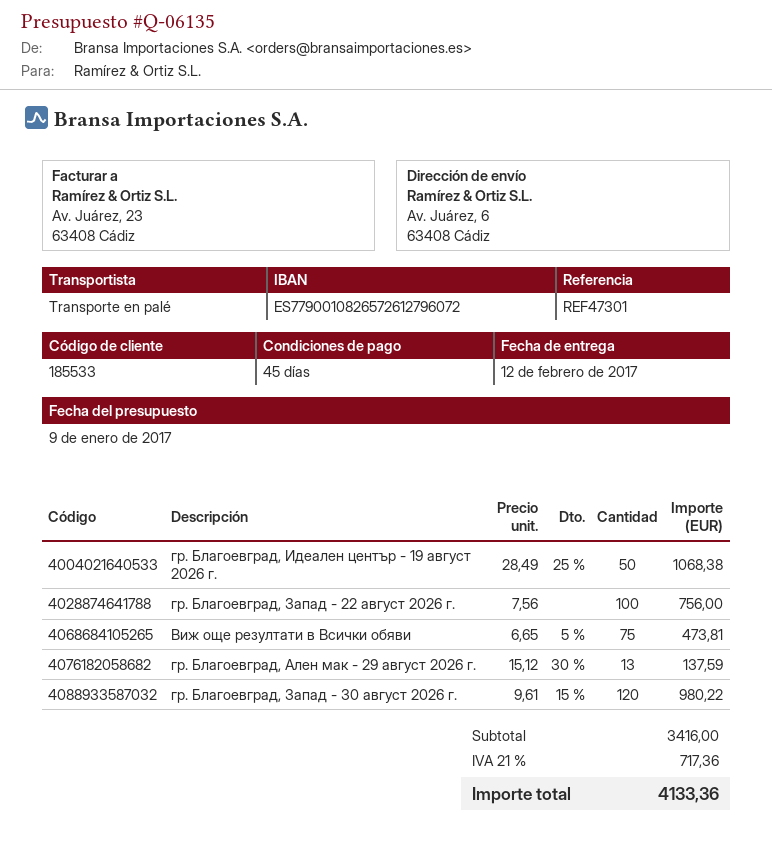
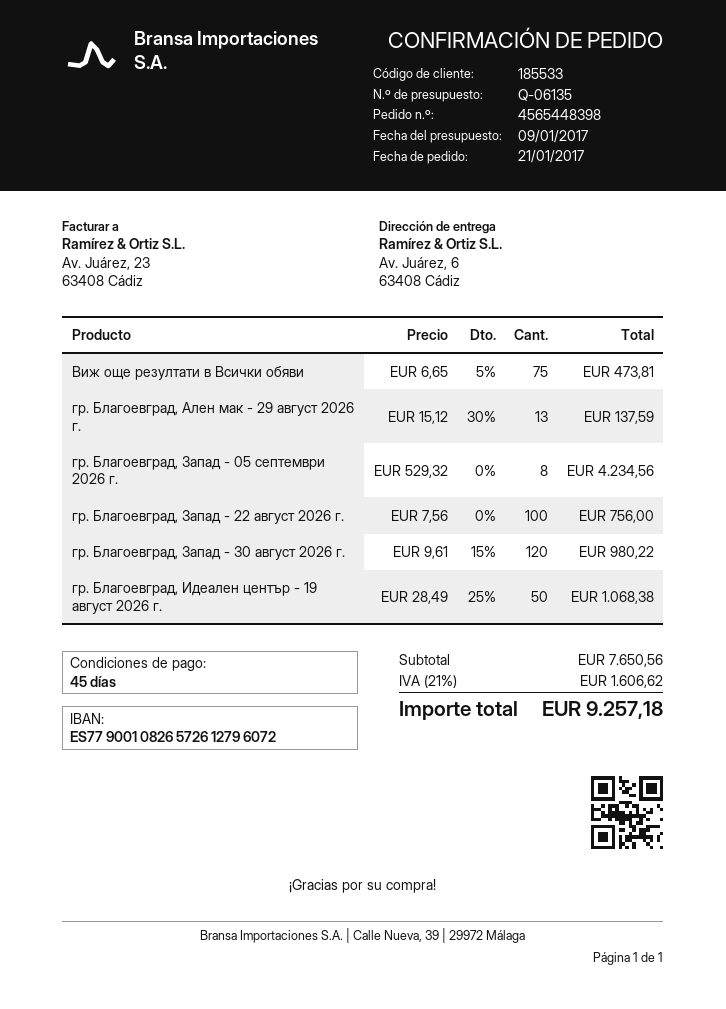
гр. Благоевград, Запад - 05 септември 2026 г.: none -> 8 x 529.32 = 4234.56
subtotal: 3416.00 -> 7650.56
tax: 21% = 717.36 -> 21% = 1606.62
total: 4133.36 -> 9257.18

